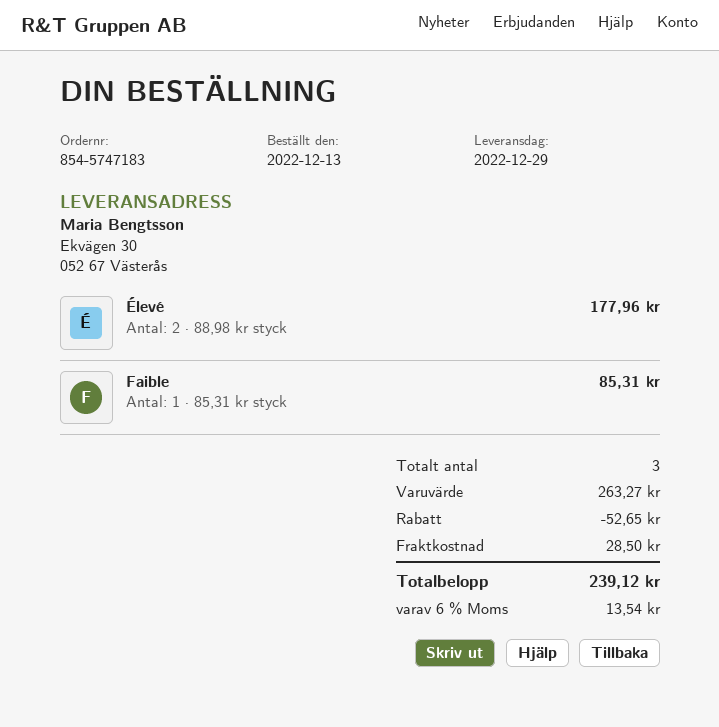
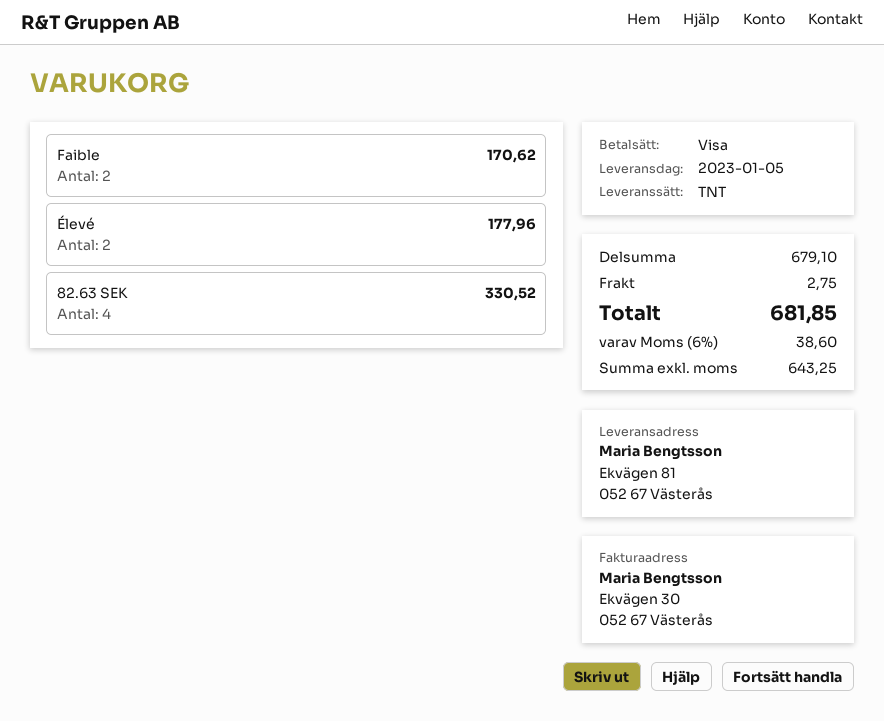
delivery date: 2022-12-29 -> 2023-01-05
ship to: Ekvägen 30, 052 67 Västerås -> Ekvägen 81, 052 67 Västerås
Faible: 1 for 85.31 -> 2 for 170.62
82.63 SEK: none -> 4 for 330.52
subtotal: 263.27 -> 679.10
discount: 52.65 -> none
shipping: 28.50 -> 2.75
tax: 6% = 13.54 -> 6% = 38.60
total: 239.12 -> 681.85

